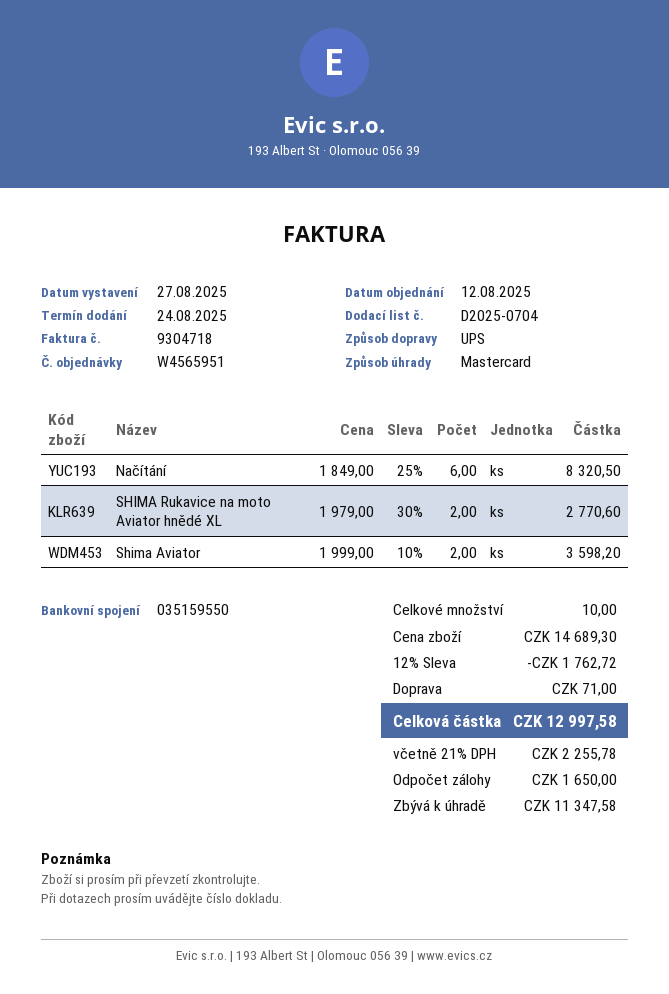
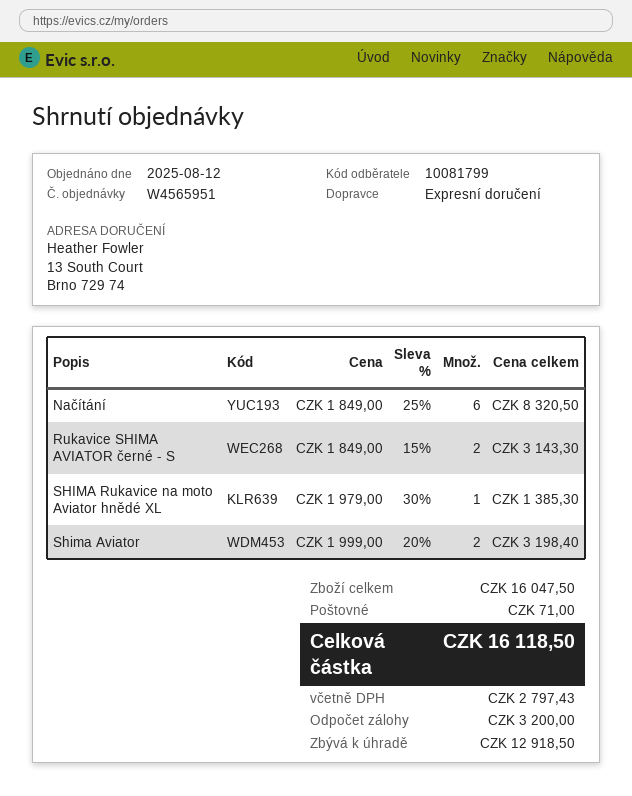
shipping method: UPS -> express
SHIMA Rukavice na moto Aviator hnědé XL: 2 x 1979.00 - 30% = 2770.60 -> 1 x 1979.00 - 30% = 1385.30
Shima Aviator: 2 x 1999.00 - 10% = 3598.20 -> 2 x 1999.00 - 20% = 3198.40
Rukavice SHIMA AVIATOR černé - S: none -> 2 x 1849.00 - 15% = 3143.30
subtotal: 14689.30 -> 16047.50
discount: 12% = 1762.72 -> none
tax: 2255.78 -> 2797.43
total: 12997.58 -> 16118.50
deposit: 1650.00 -> 3200.00
balance: 11347.58 -> 12918.50

